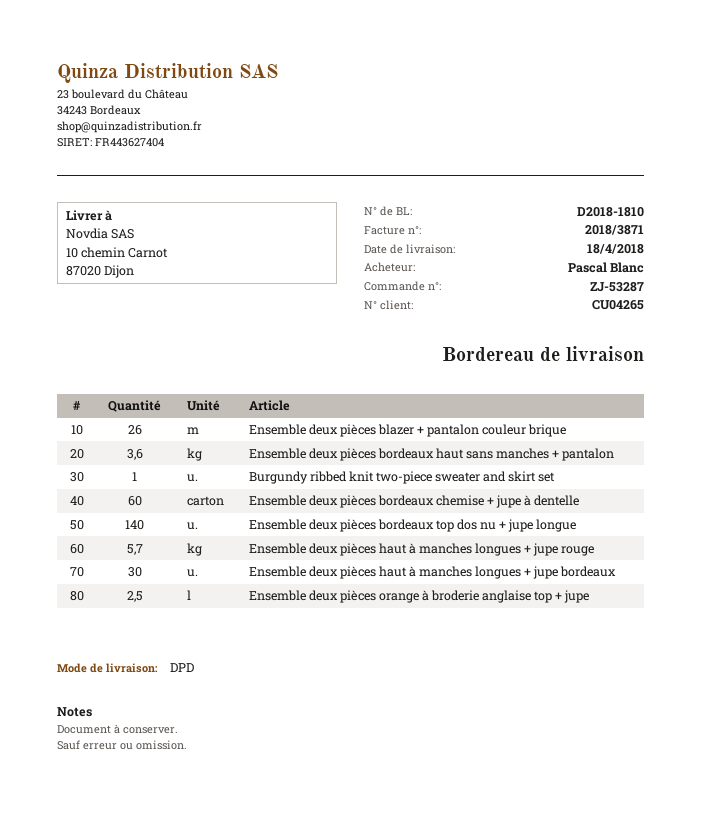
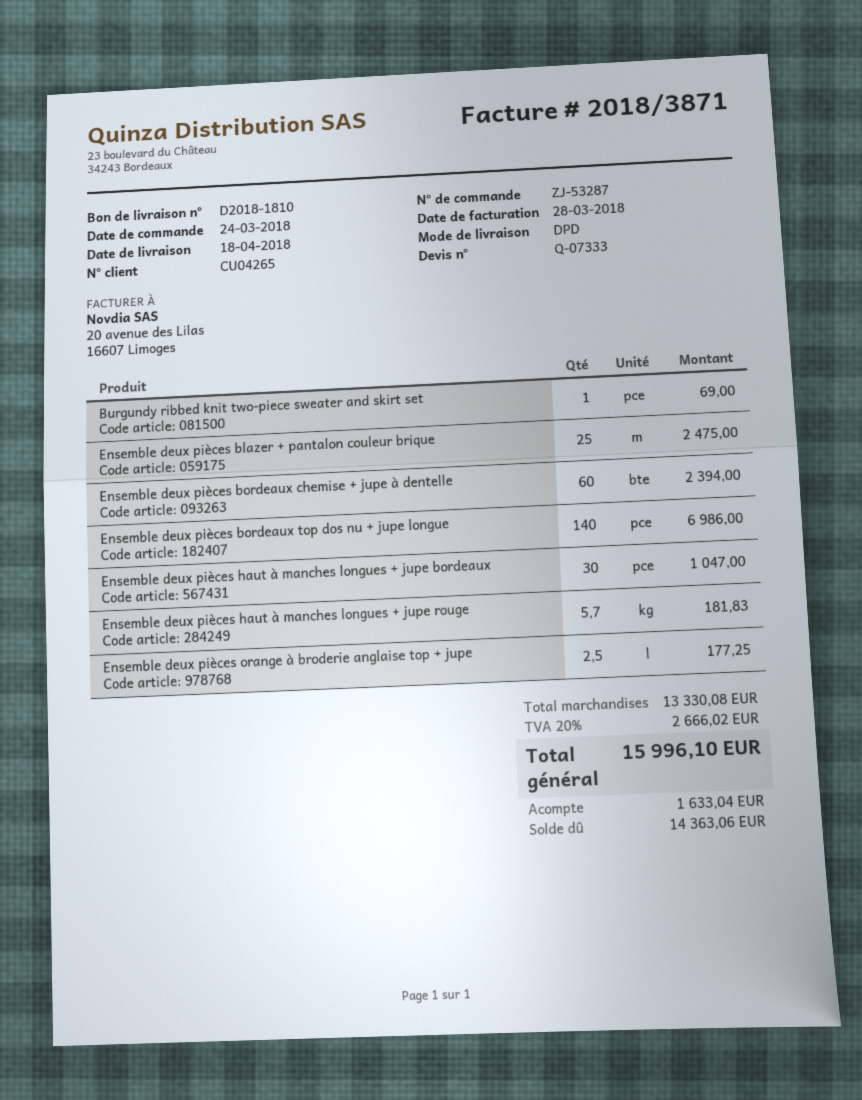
Ensemble deux pièces blazer + pantalon couleur brique: 26 -> 25
Ensemble deux pièces bordeaux haut sans manches + pantalon: 3.6 -> none

